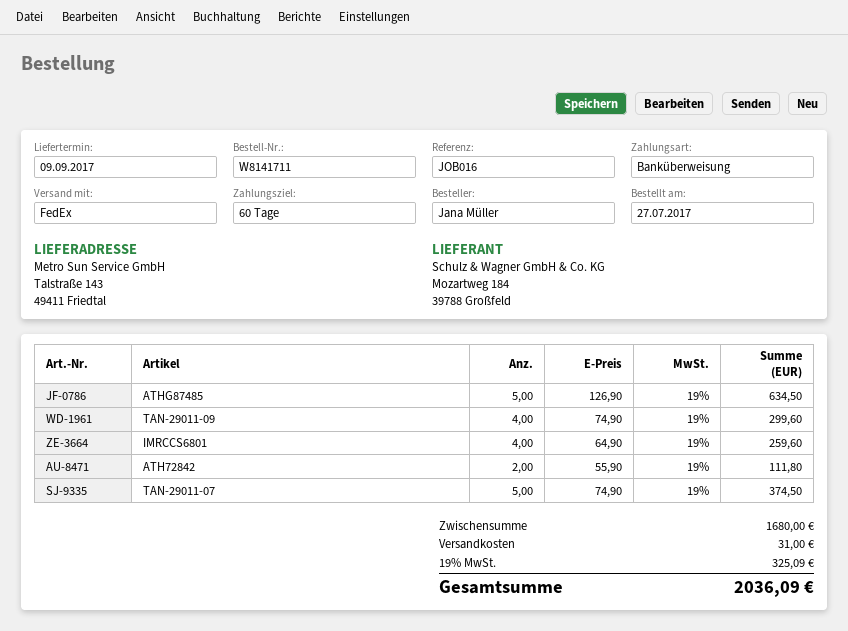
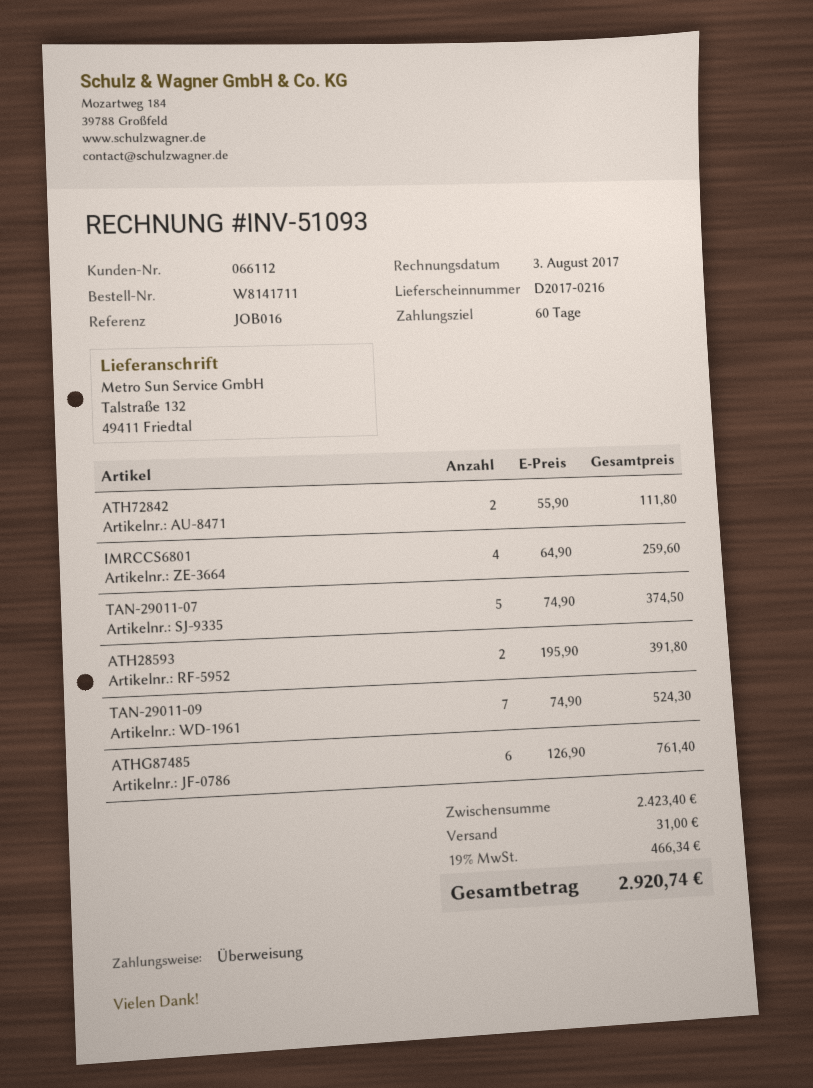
ship to: Talstraße 143, 49411 Friedtal -> Talstraße 132, 49411 Friedtal
ATHG87485: 5 x 126.90 = 634.50 -> 6 x 126.90 = 761.40
TAN-29011-09: 4 x 74.90 = 299.60 -> 7 x 74.90 = 524.30
ATH28593: none -> 2 x 195.90 = 391.80
subtotal: 1680.00 -> 2423.40
tax: 19% = 325.09 -> 19% = 466.34
total: 2036.09 -> 2920.74

